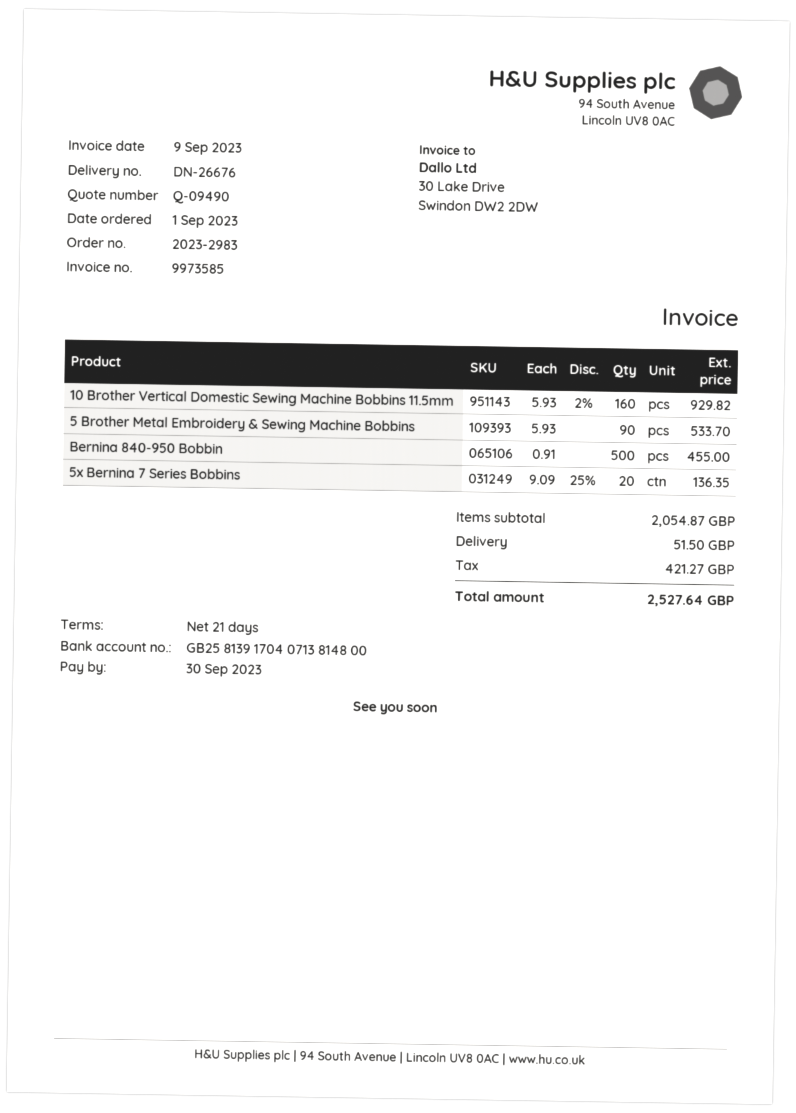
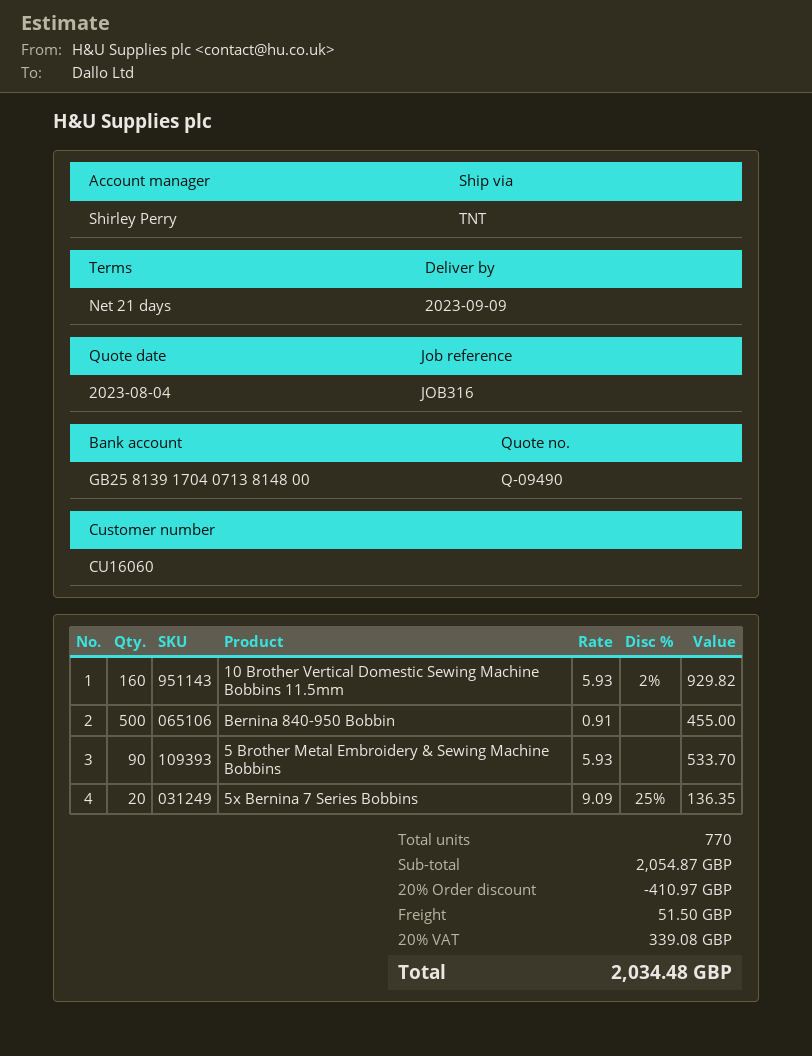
discount: none -> 20% = 410.97
tax: 421.27 -> 339.08
total: 2527.64 -> 2034.48

